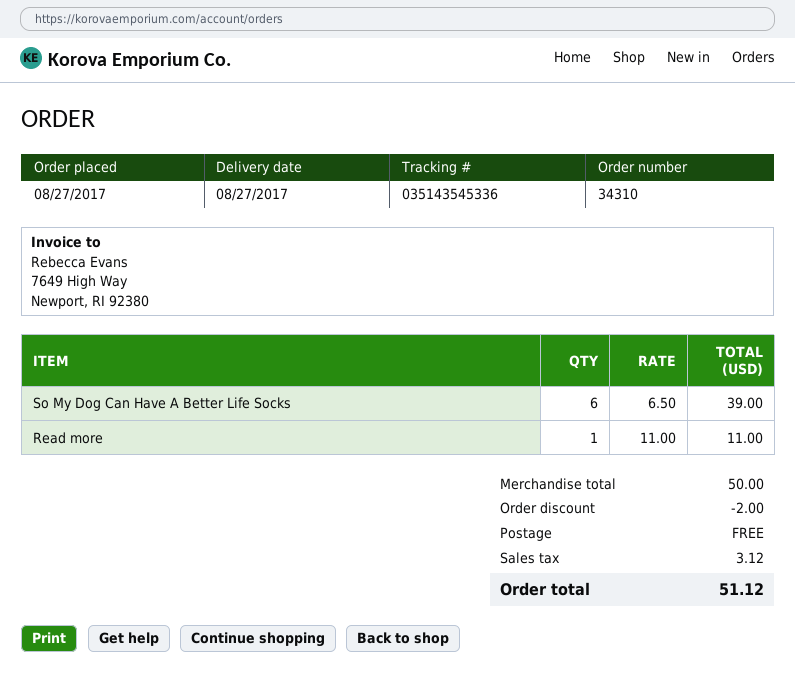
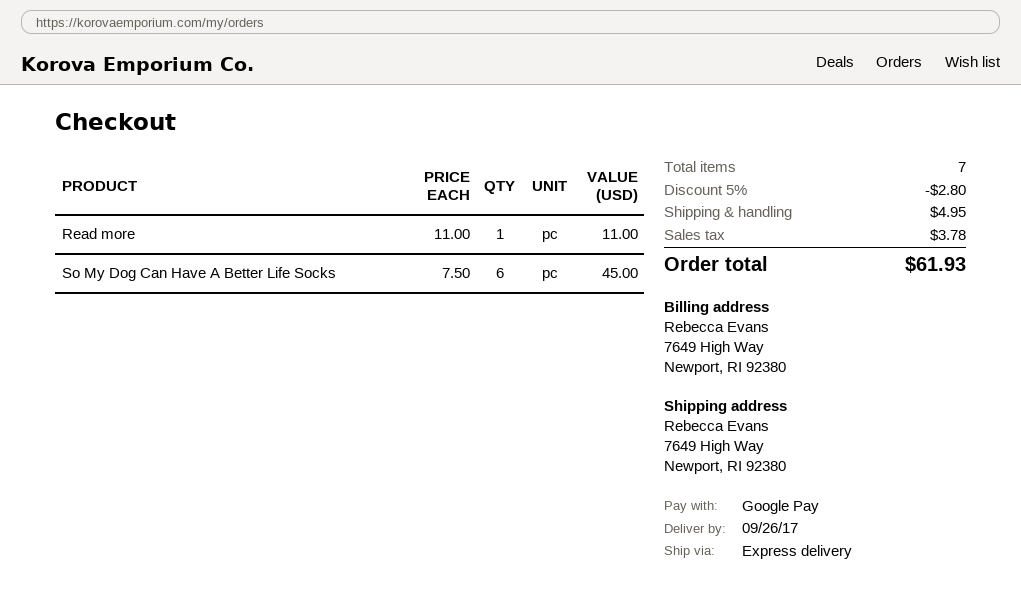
delivery date: 2017-08-27 -> 2017-09-26
So My Dog Can Have A Better Life Socks: 6 x 6.50 = 39.00 -> 6 x 7.50 = 45.00
discount: 2.00 -> 2.80
shipping: 0.00 -> 4.95
tax: 3.12 -> 3.78
total: 51.12 -> 61.93

